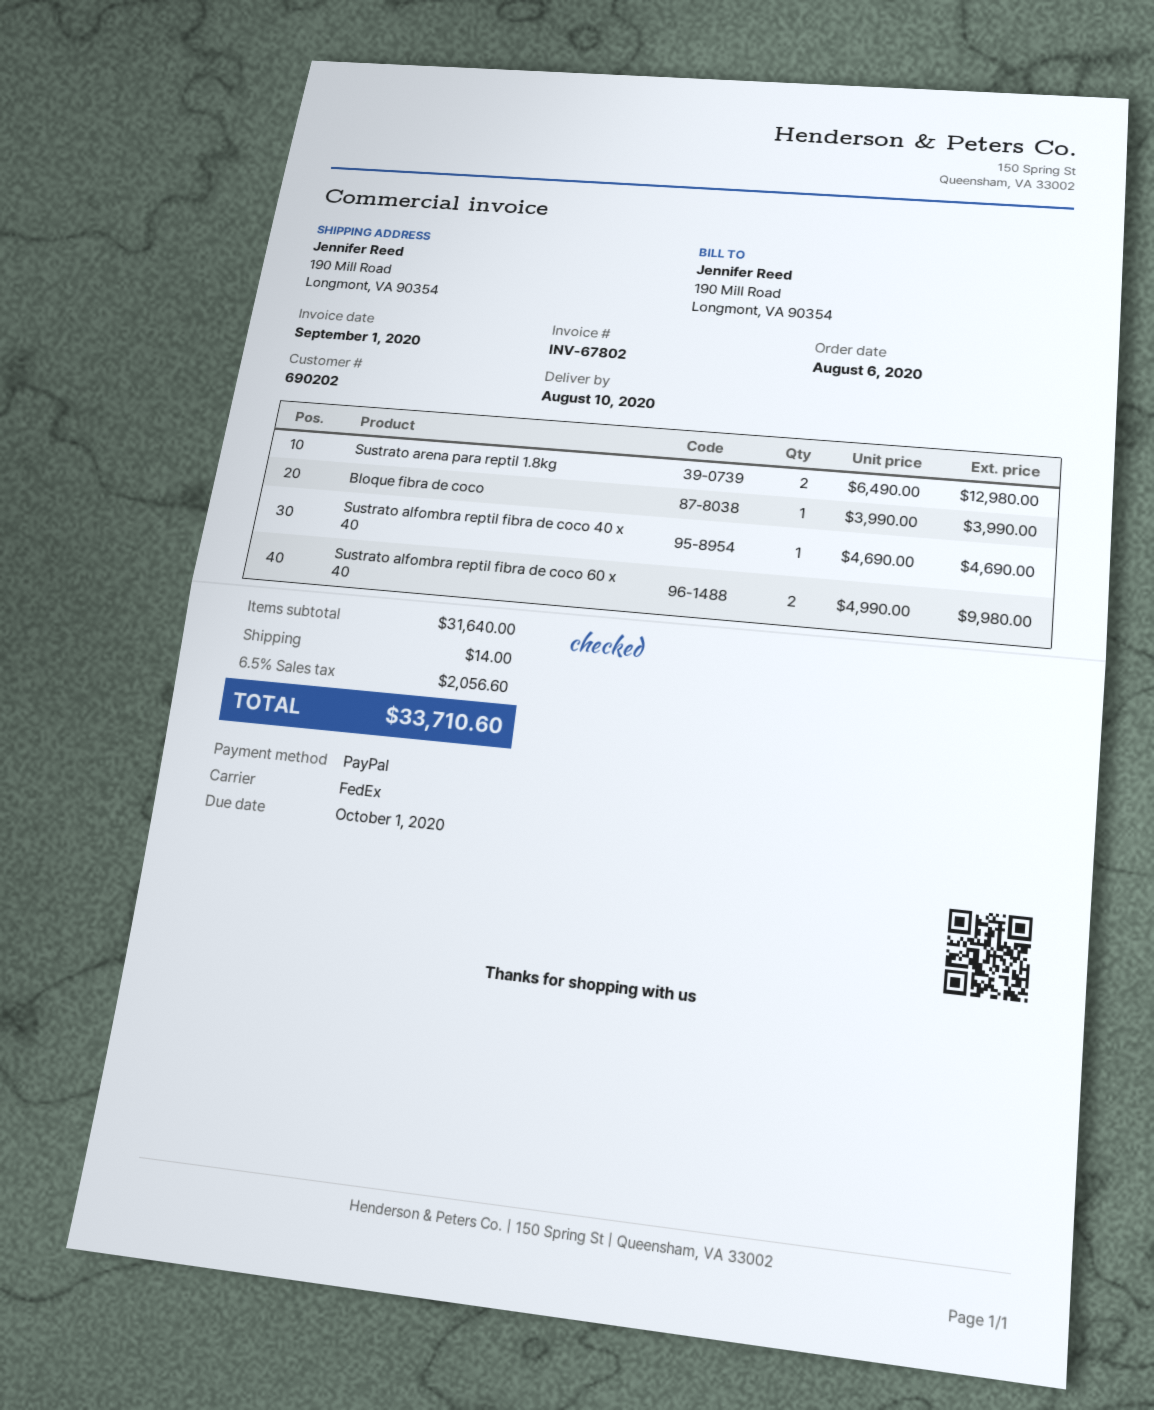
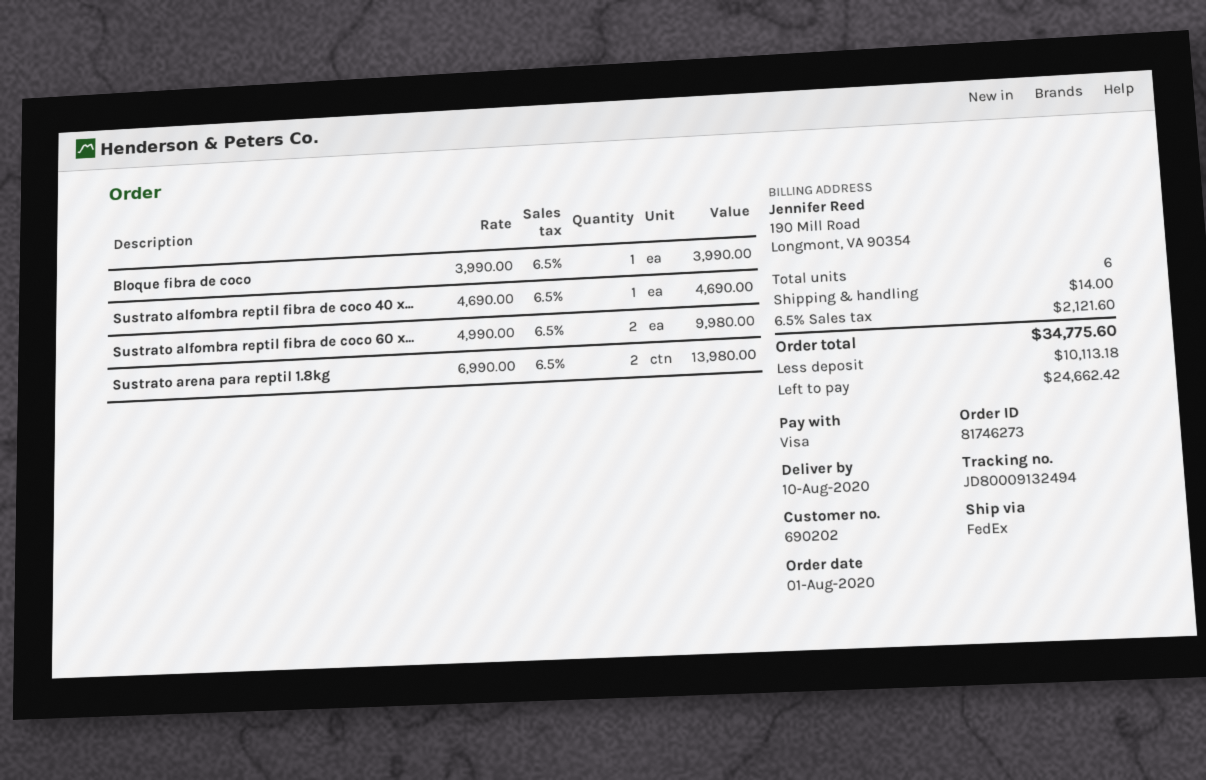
order date: 2020-08-06 -> 2020-08-01
payment method: PayPal -> Visa
Sustrato arena para reptil 1.8kg: 2 x 6490.00 = 12980.00 -> 2 x 6990.00 = 13980.00
tax: 6.5% = 2056.60 -> 6.5% = 2121.60
total: 33710.60 -> 34775.60

